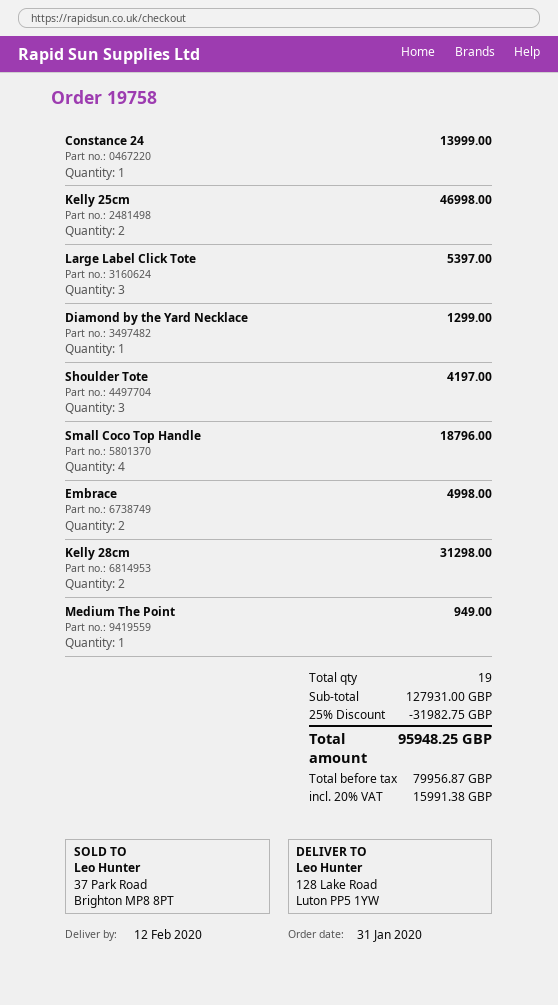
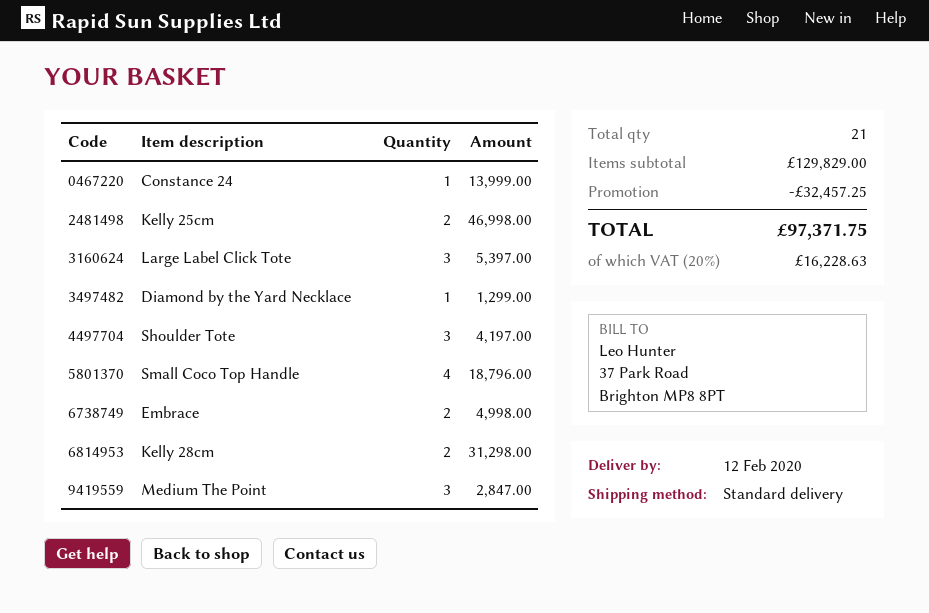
Medium The Point: 1 for 949.00 -> 3 for 2847.00
total quantity: 19 -> 21
subtotal: 127931.00 -> 129829.00
discount: 31982.75 -> 32457.25
tax: 20% = 15991.38 -> 20% = 16228.63
total: 95948.25 -> 97371.75

